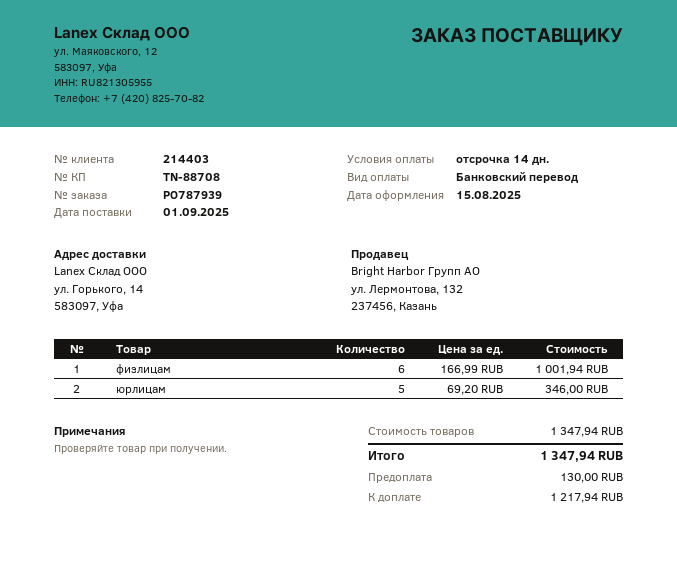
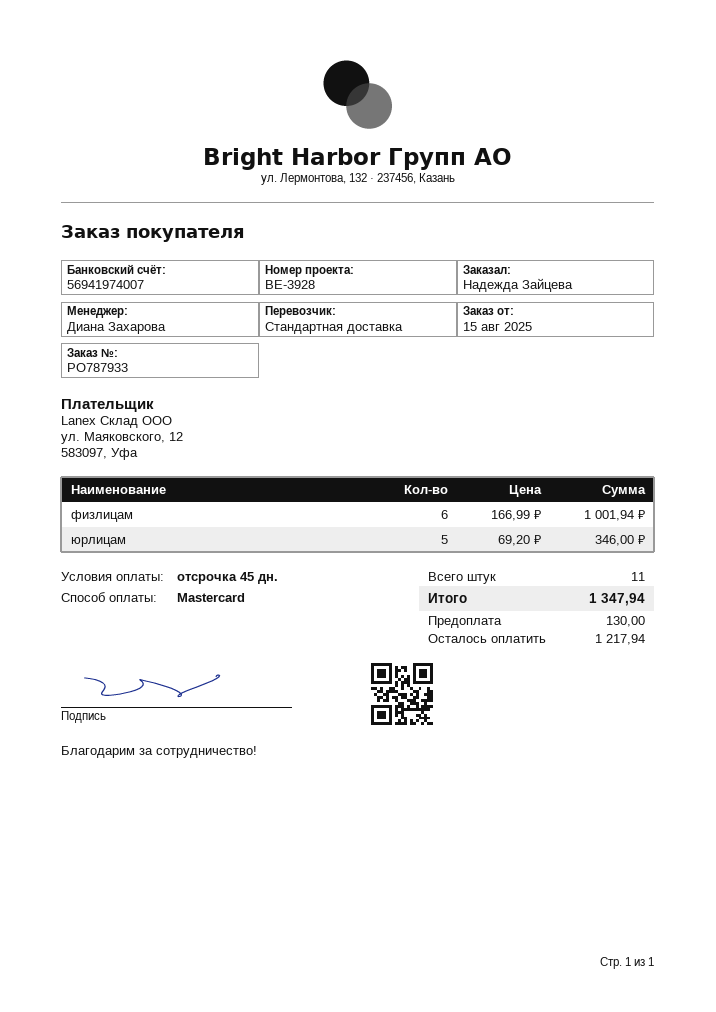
order number: PO787939 -> PO787933
payment terms: 14 days -> 45 days
payment method: bank transfer -> Mastercard

